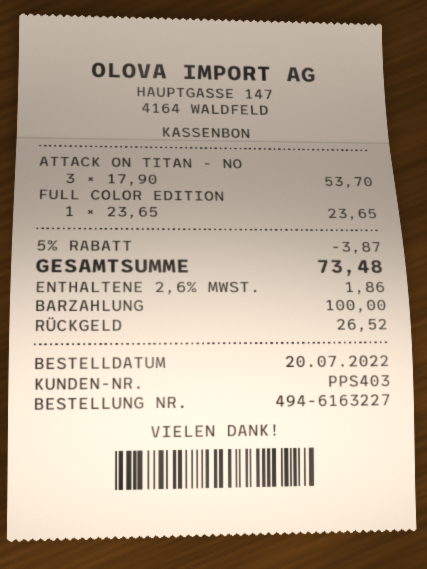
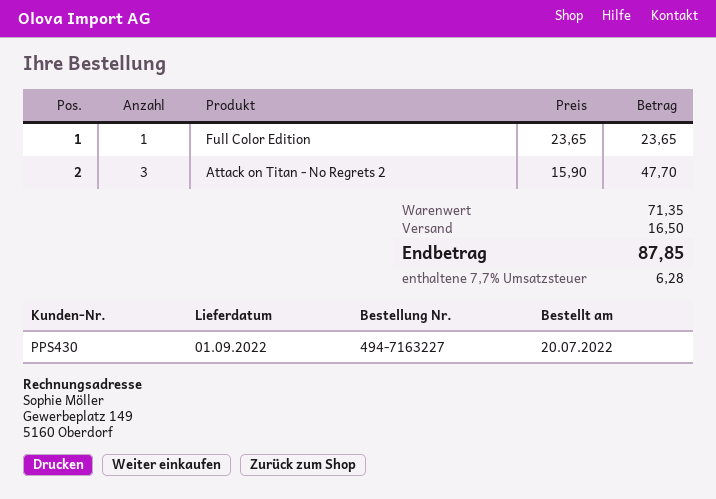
order number: 494-6163227 -> 494-7163227
customer number: PPS403 -> PPS430
ATTACK ON TITAN - NO: 3 x 17.90 = 53.70 -> 3 x 15.90 = 47.70
discount: 5% = 3.87 -> none
shipping: none -> 16.50
tax: 2.6% = 1.86 -> 7.7% = 6.28
total: 73.48 -> 87.85

